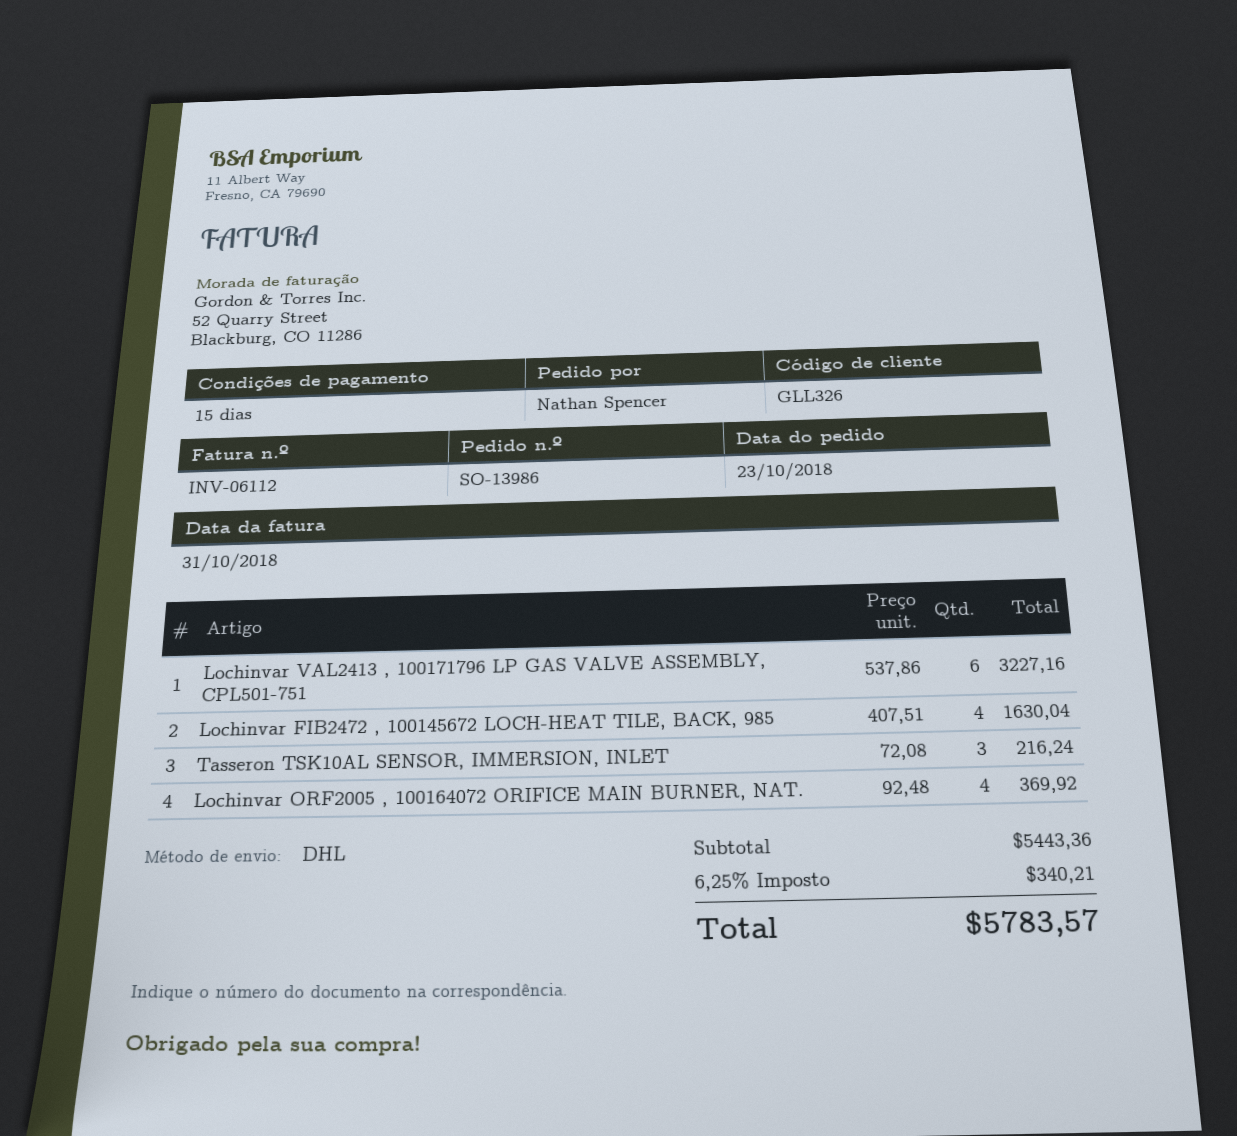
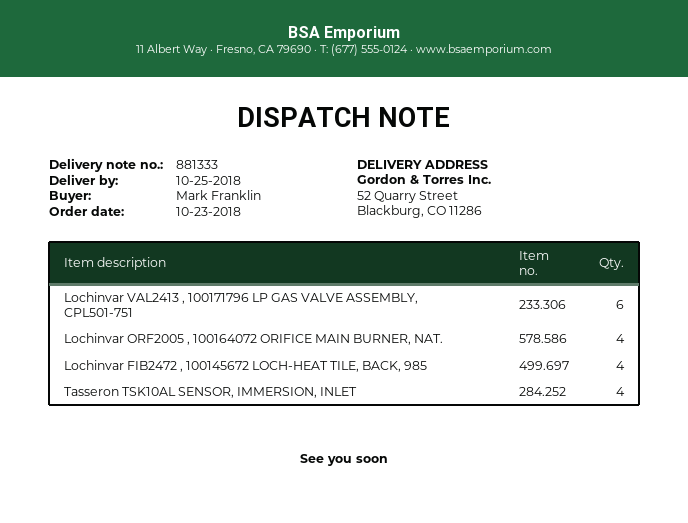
ordered by: Nathan Spencer -> Mark Franklin
Tasseron TSK10AL SENSOR, IMMERSION, INLET: 3 -> 4

